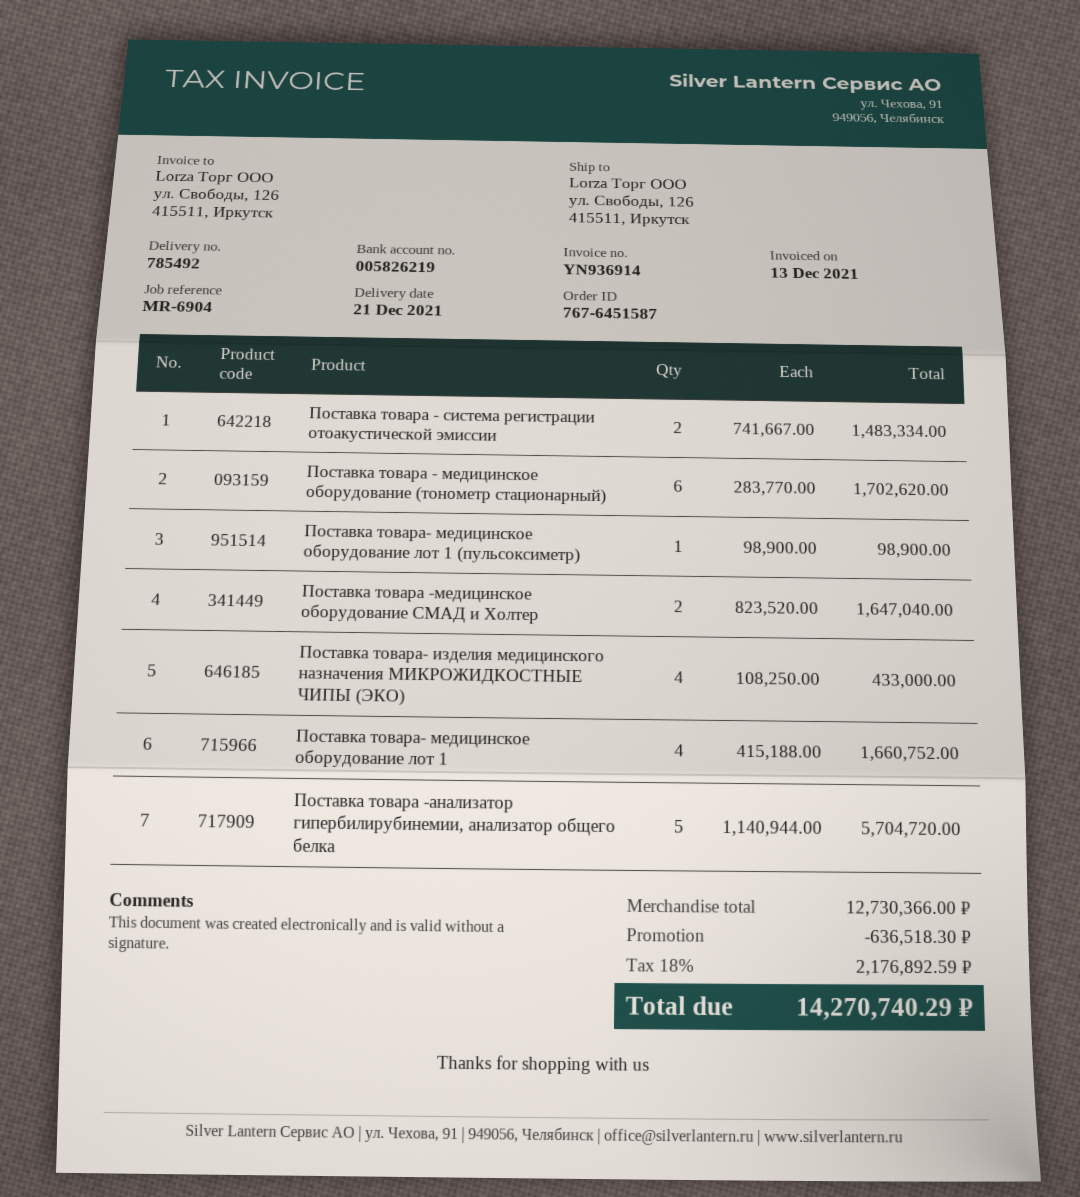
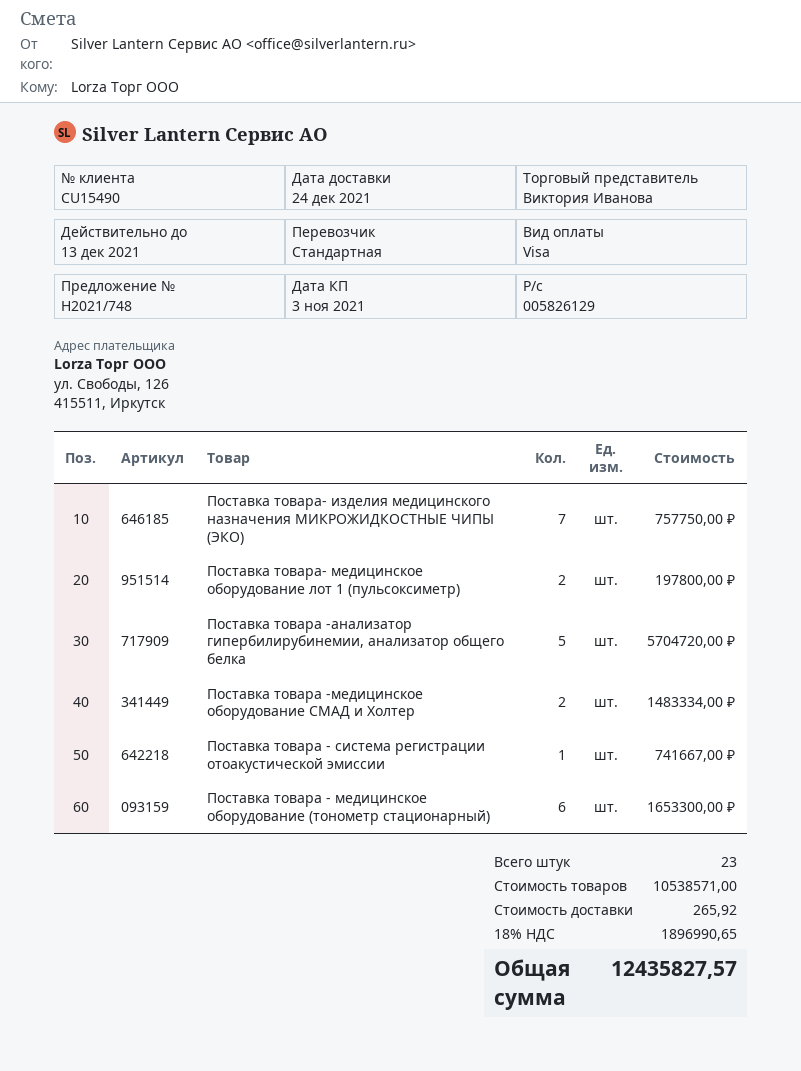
delivery date: 2021-12-21 -> 2021-12-24
bank account: 005826219 -> 005826129
Поставка товара - система регистрации отоакустической эмиссии: 2 for 1483334.00 -> 1 for 741667.00
Поставка товара - медицинское оборудование (тонометр стационарный): 6 for 1702620.00 -> 6 for 1653300.00
Поставка товара- медицинское оборудование лот 1 (пульсоксиметр): 1 for 98900.00 -> 2 for 197800.00
Поставка товара -медицинское оборудование СМАД и Холтер: 2 for 1647040.00 -> 2 for 1483334.00
Поставка товара- изделия медицинского назначения МИКРОЖИДКОСТНЫЕ ЧИПЫ (ЭКО): 4 for 433000.00 -> 7 for 757750.00
Поставка товара- медицинское оборудование лот 1: 4 for 1660752.00 -> none
subtotal: 12730366.00 -> 10538571.00
discount: 636518.30 -> none
shipping: none -> 265.92
tax: 18% = 2176892.59 -> 18% = 1896990.65
total: 14270740.29 -> 12435827.57

